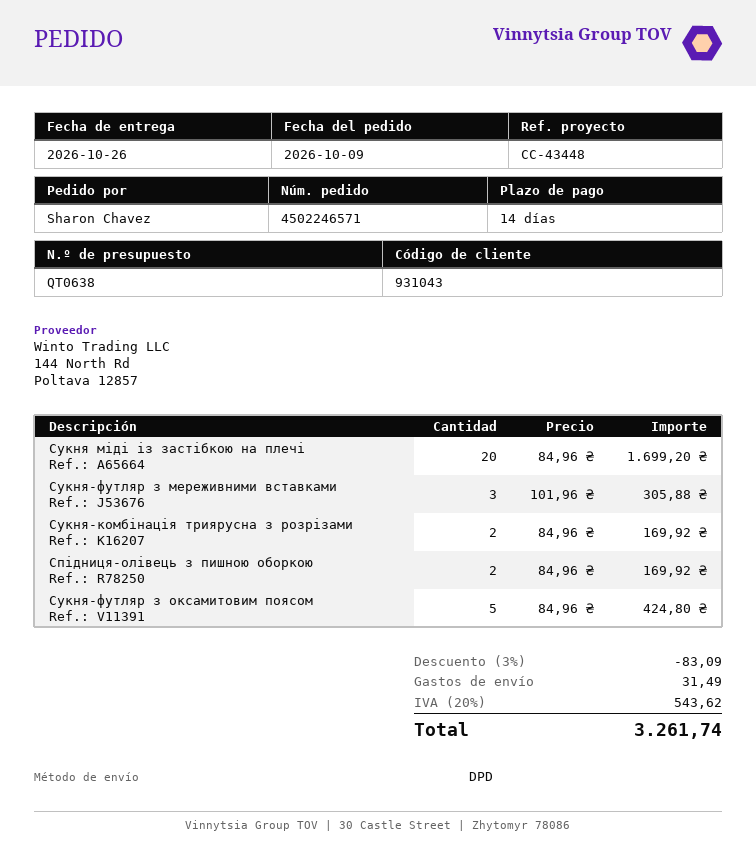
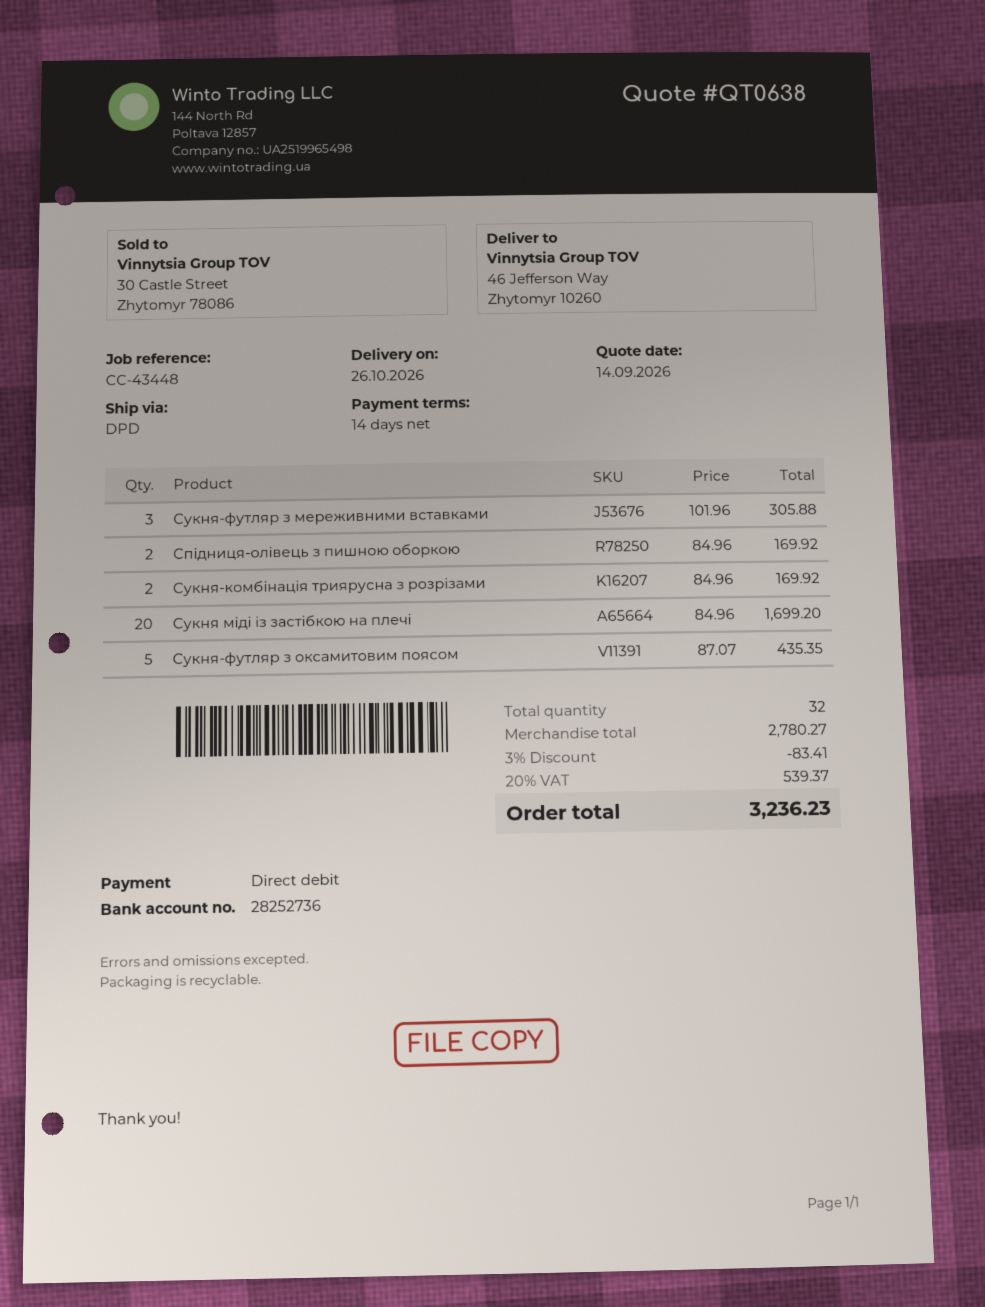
Сукня-футляр з оксамитовим поясом: 5 x 84.96 = 424.80 -> 5 x 87.07 = 435.35
discount: 3% = 83.09 -> 3% = 83.41
shipping: 31.49 -> none
tax: 20% = 543.62 -> 20% = 539.37
total: 3261.74 -> 3236.23

